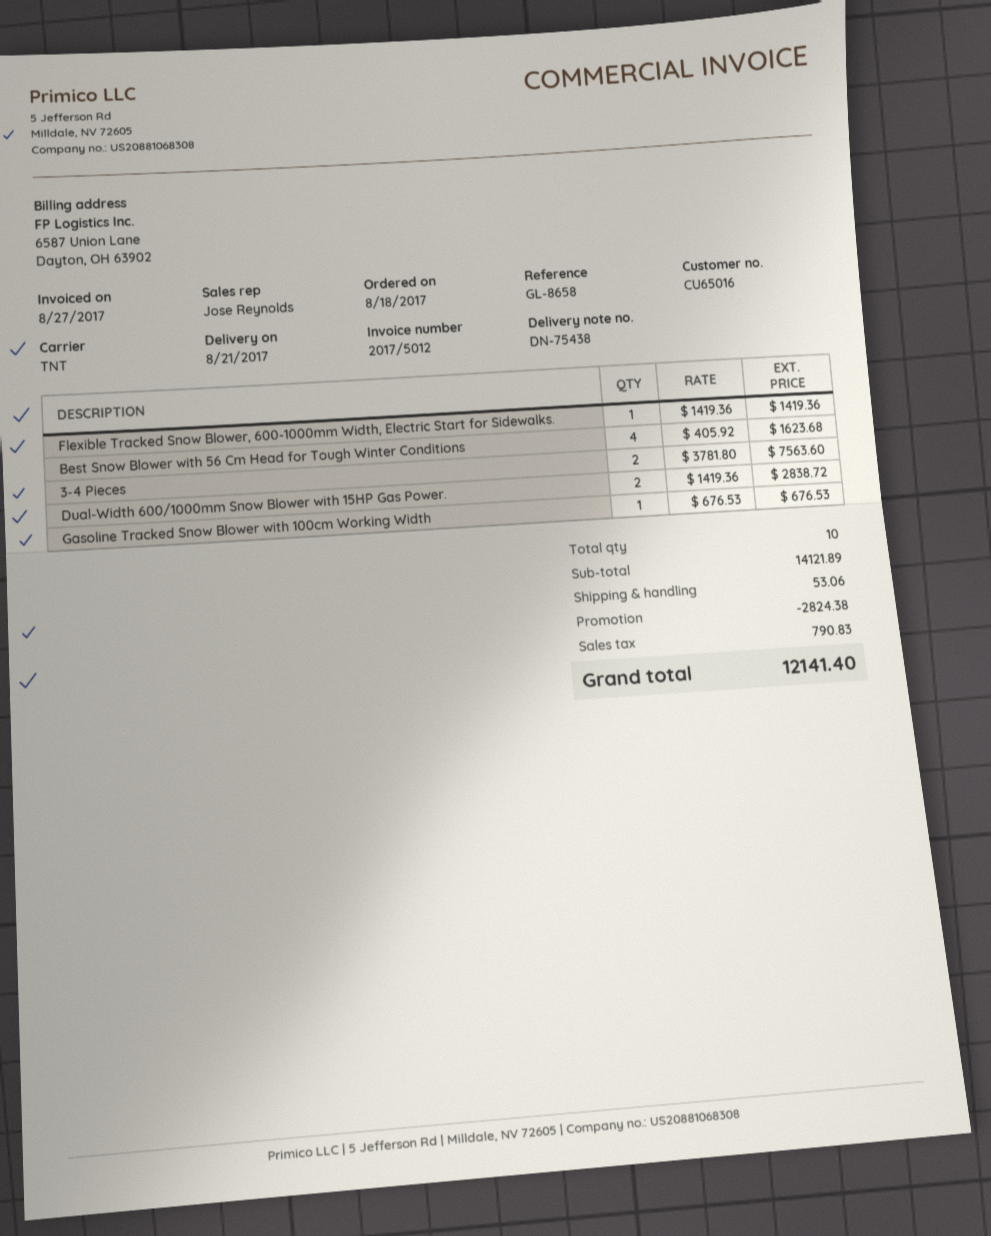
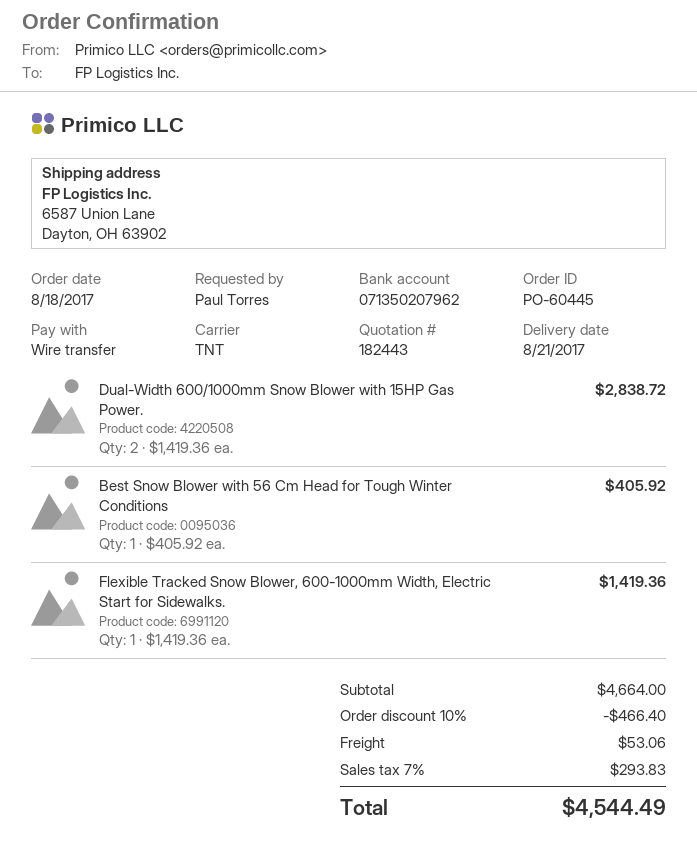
Best Snow Blower with 56 Cm Head for Tough Winter Conditions: 4 x 405.92 = 1623.68 -> 1 x 405.92 = 405.92
3-4 Pieces: 2 x 3781.80 = 7563.60 -> none
Gasoline Tracked Snow Blower with 100cm Working Width: 1 x 676.53 = 676.53 -> none
subtotal: 14121.89 -> 4664.00
discount: 2824.38 -> 466.40
tax: 790.83 -> 293.83
total: 12141.40 -> 4544.49

